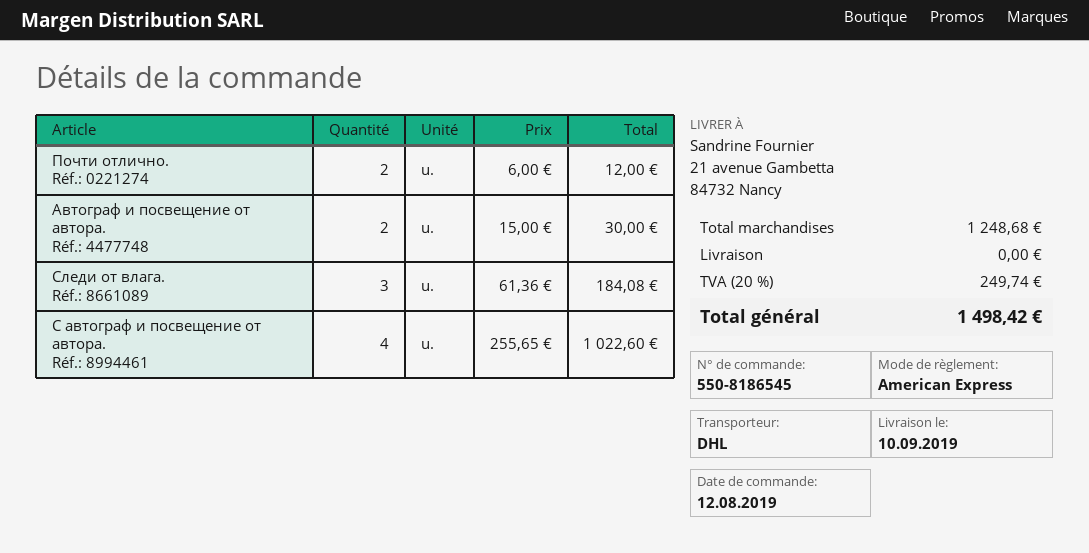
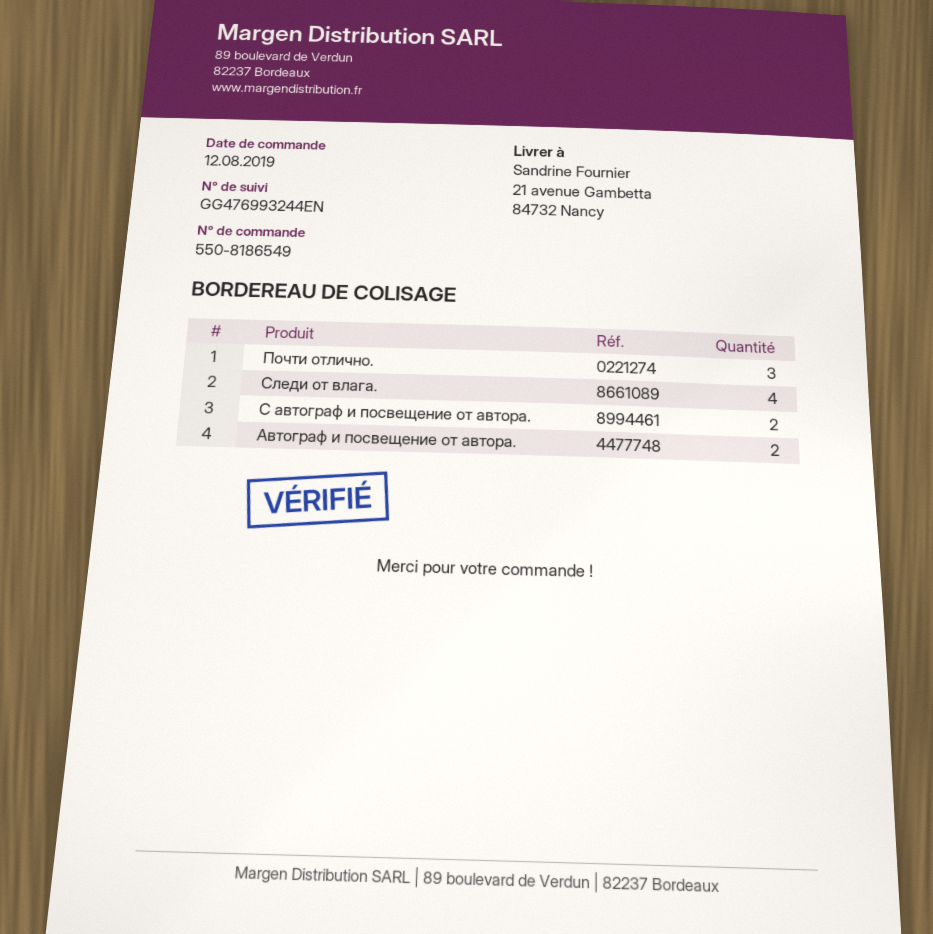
order number: 550-8186545 -> 550-8186549
Почти отлично.: 2 -> 3
Следи от влага.: 3 -> 4
С автограф и посвещение от автора.: 4 -> 2

